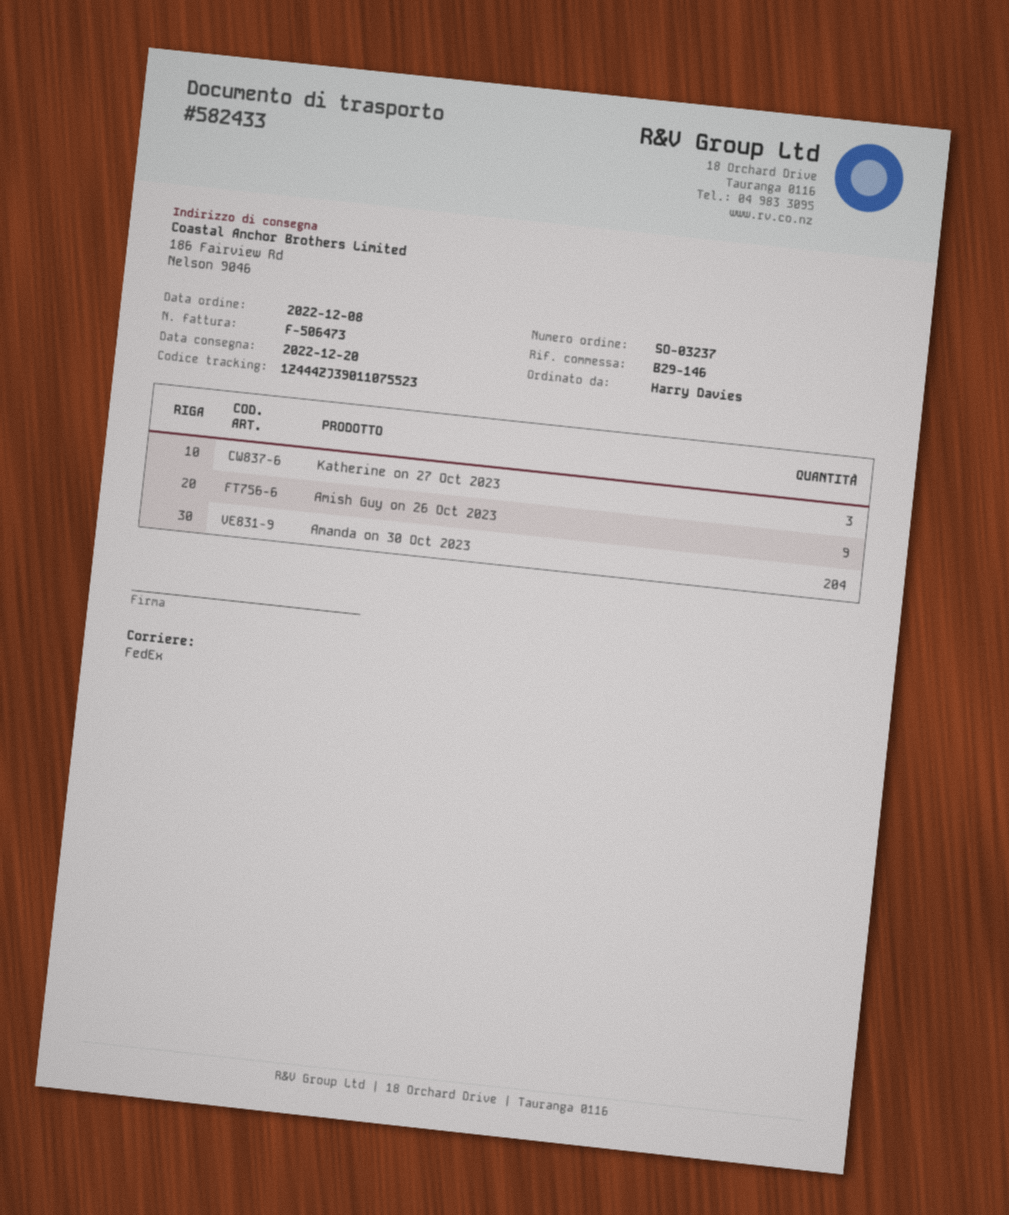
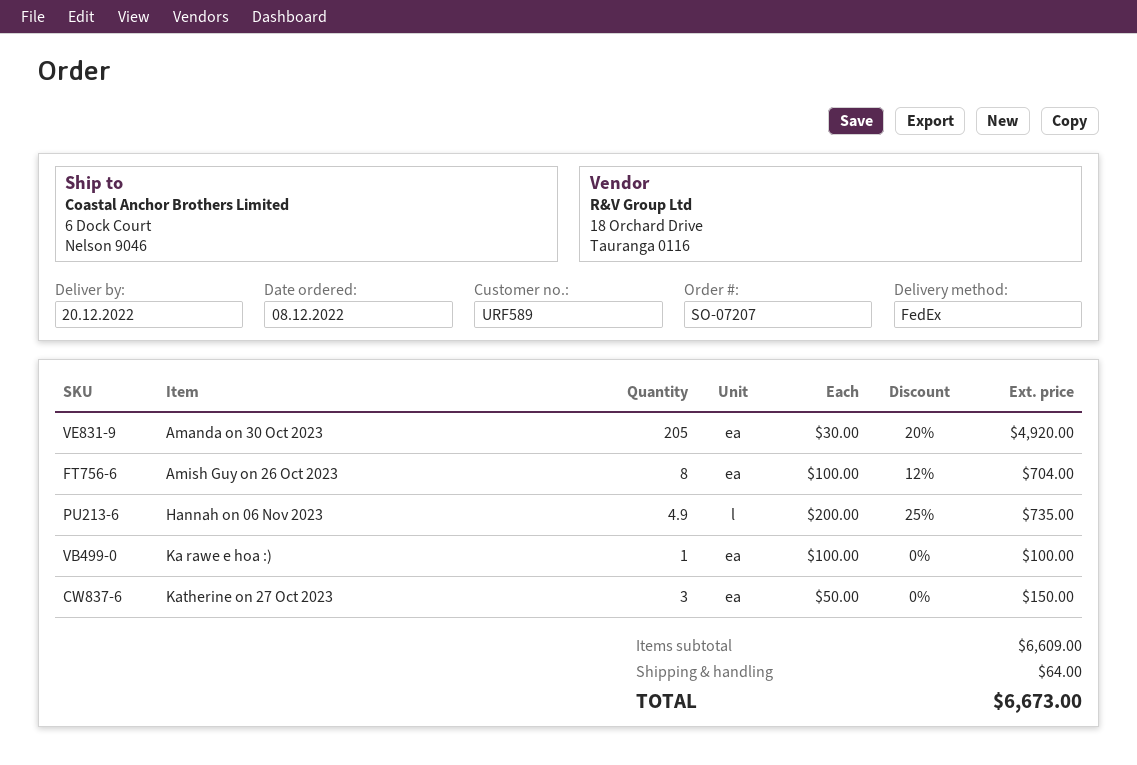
order number: SO-03237 -> SO-07207
ship to: 186 Fairview Rd, Nelson 9046 -> 6 Dock Court, Nelson 9046
Amish Guy on 26 Oct 2023: 9 -> 8
Amanda on 30 Oct 2023: 204 -> 205
Hannah on 06 Nov 2023: none -> 4.9
Ka rawe e hoa :): none -> 1

